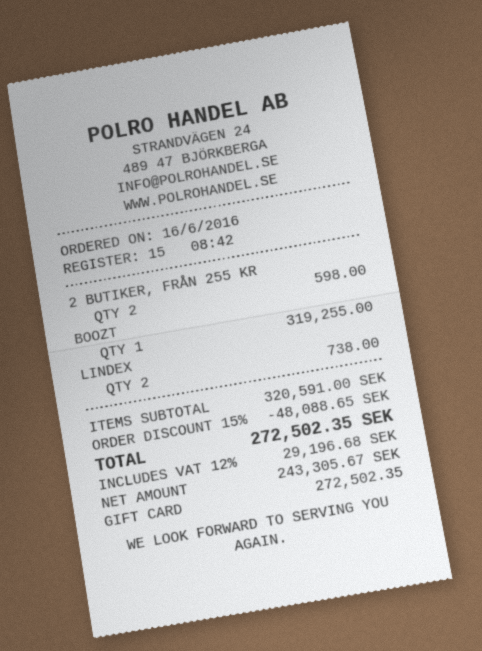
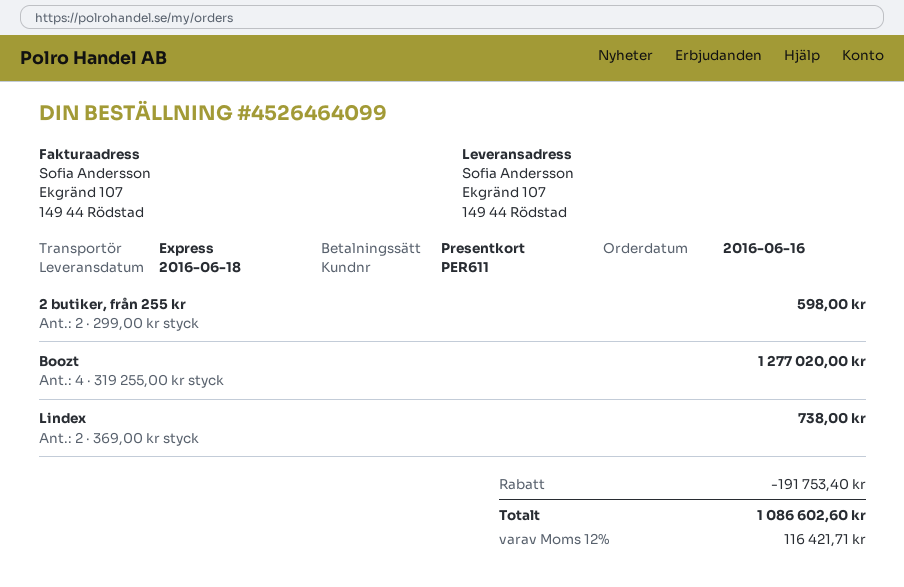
BOOZT: 1 for 319255.00 -> 4 for 1277020.00
discount: 48088.65 -> 191753.40
tax: 12% = 29196.68 -> 12% = 116421.71
total: 272502.35 -> 1086602.60

